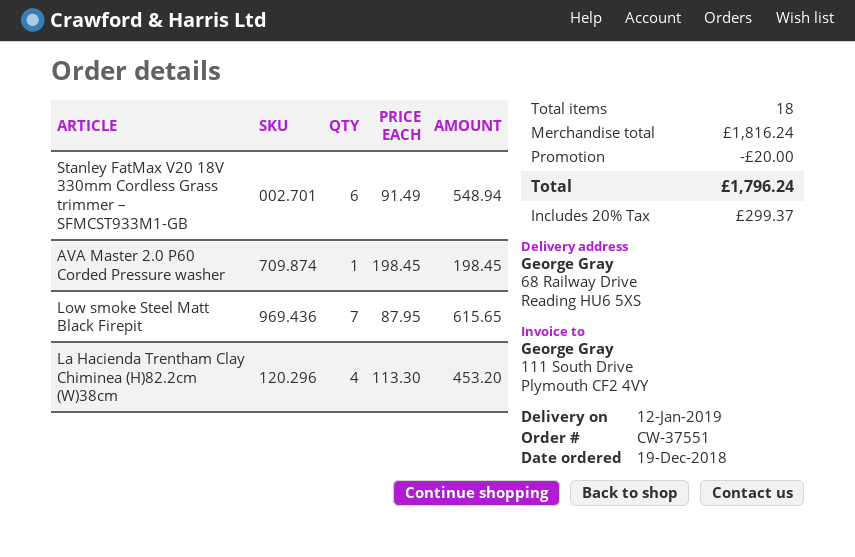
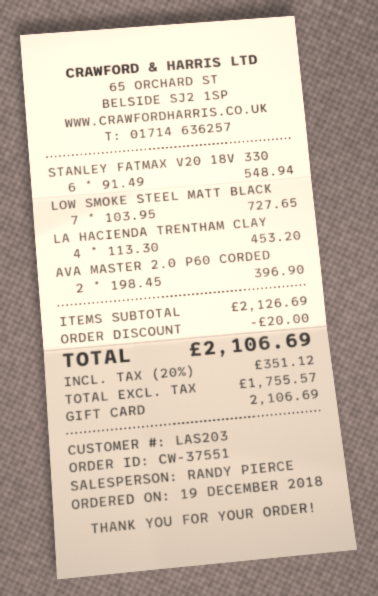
AVA Master 2.0 P60 Corded Pressure washer: 1 x 198.45 = 198.45 -> 2 x 198.45 = 396.90
Low smoke Steel Matt Black Firepit: 7 x 87.95 = 615.65 -> 7 x 103.95 = 727.65
subtotal: 1816.24 -> 2126.69
tax: 20% = 299.37 -> 20% = 351.12
total: 1796.24 -> 2106.69

